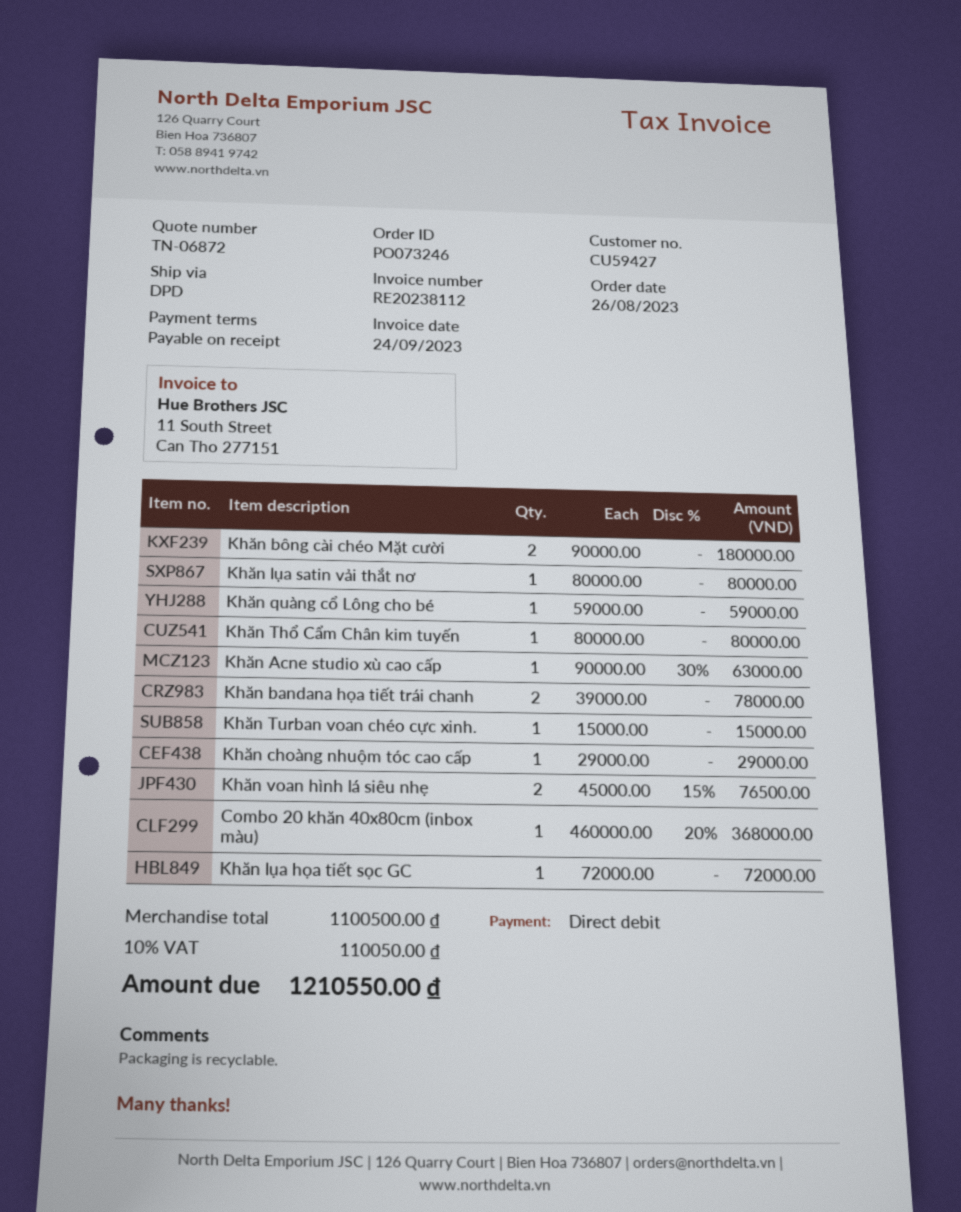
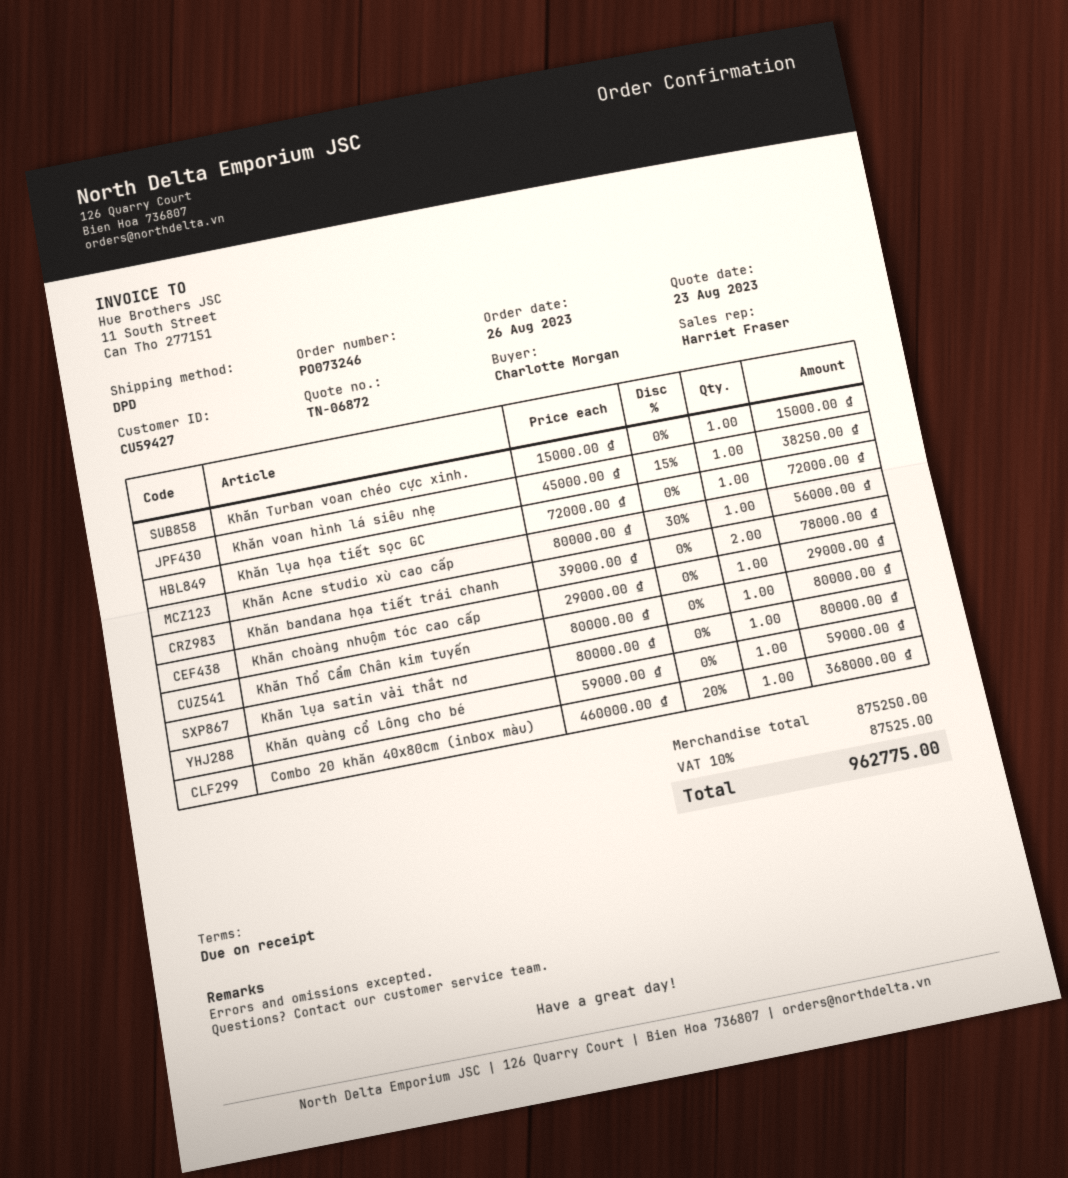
Khăn bông cài chéo Mặt cười: 2 x 90000.00 = 180000.00 -> none
Khăn Acne studio xù cao cấp: 1 x 90000.00 - 30% = 63000.00 -> 1 x 80000.00 - 30% = 56000.00
Khăn voan hình lá siêu nhẹ: 2 x 45000.00 - 15% = 76500.00 -> 1 x 45000.00 - 15% = 38250.00
subtotal: 1100500.00 -> 875250.00
tax: 10% = 110050.00 -> 10% = 87525.00
total: 1210550.00 -> 962775.00

